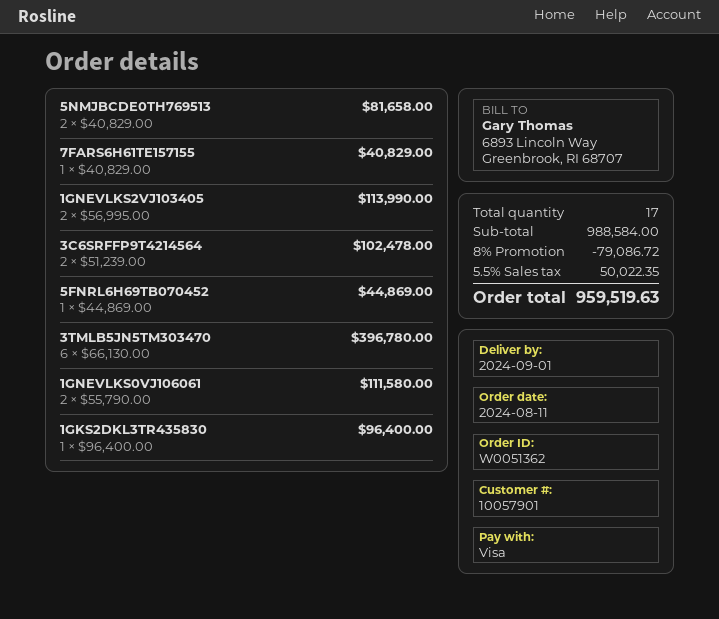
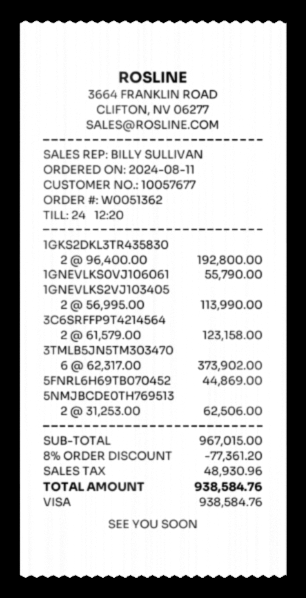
customer number: 10057901 -> 10057677
5NMJBCDE0TH769513: 2 x 40829.00 = 81658.00 -> 2 x 31253.00 = 62506.00
7FARS6H61TE157155: 1 x 40829.00 = 40829.00 -> none
3C6SRFFP9T4214564: 2 x 51239.00 = 102478.00 -> 2 x 61579.00 = 123158.00
3TMLB5JN5TM303470: 6 x 66130.00 = 396780.00 -> 6 x 62317.00 = 373902.00
1GNEVLKS0VJ106061: 2 x 55790.00 = 111580.00 -> 1 x 55790.00 = 55790.00
1GKS2DKL3TR435830: 1 x 96400.00 = 96400.00 -> 2 x 96400.00 = 192800.00
subtotal: 988584.00 -> 967015.00
discount: 8% = 79086.72 -> 8% = 77361.20
tax: 50022.35 -> 48930.96
total: 959519.63 -> 938584.76

